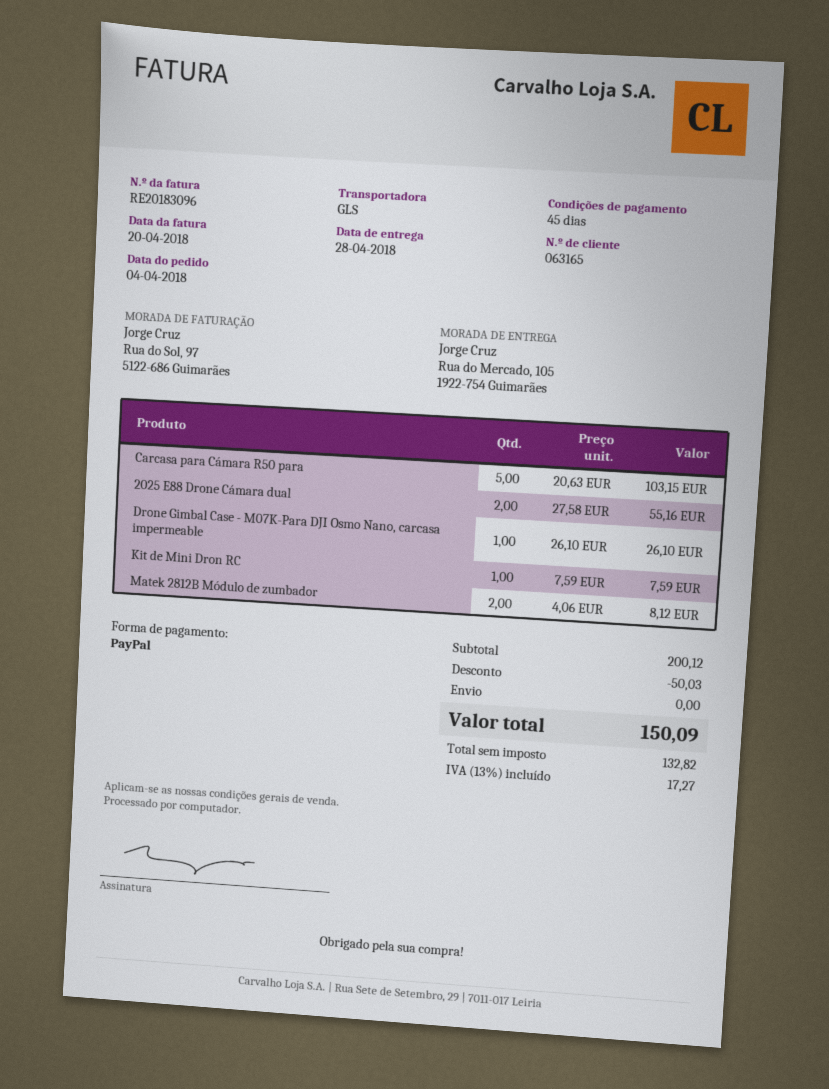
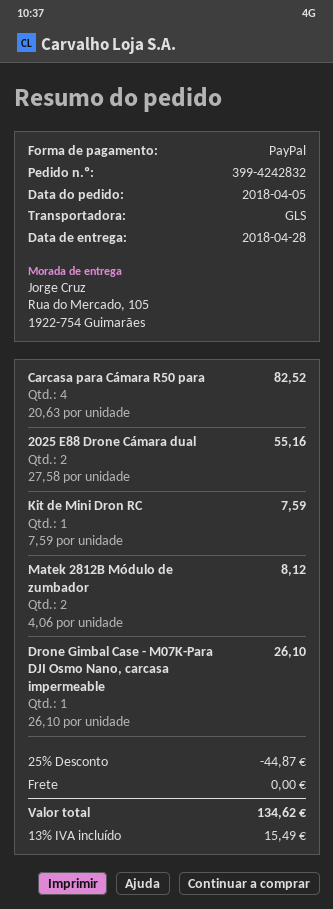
order date: 2018-04-04 -> 2018-04-05
Carcasa para Cámara R50 para: 5 x 20.63 = 103.15 -> 4 x 20.63 = 82.52
discount: 50.03 -> 44.87
tax: 13% = 17.27 -> 13% = 15.49
total: 150.09 -> 134.62

